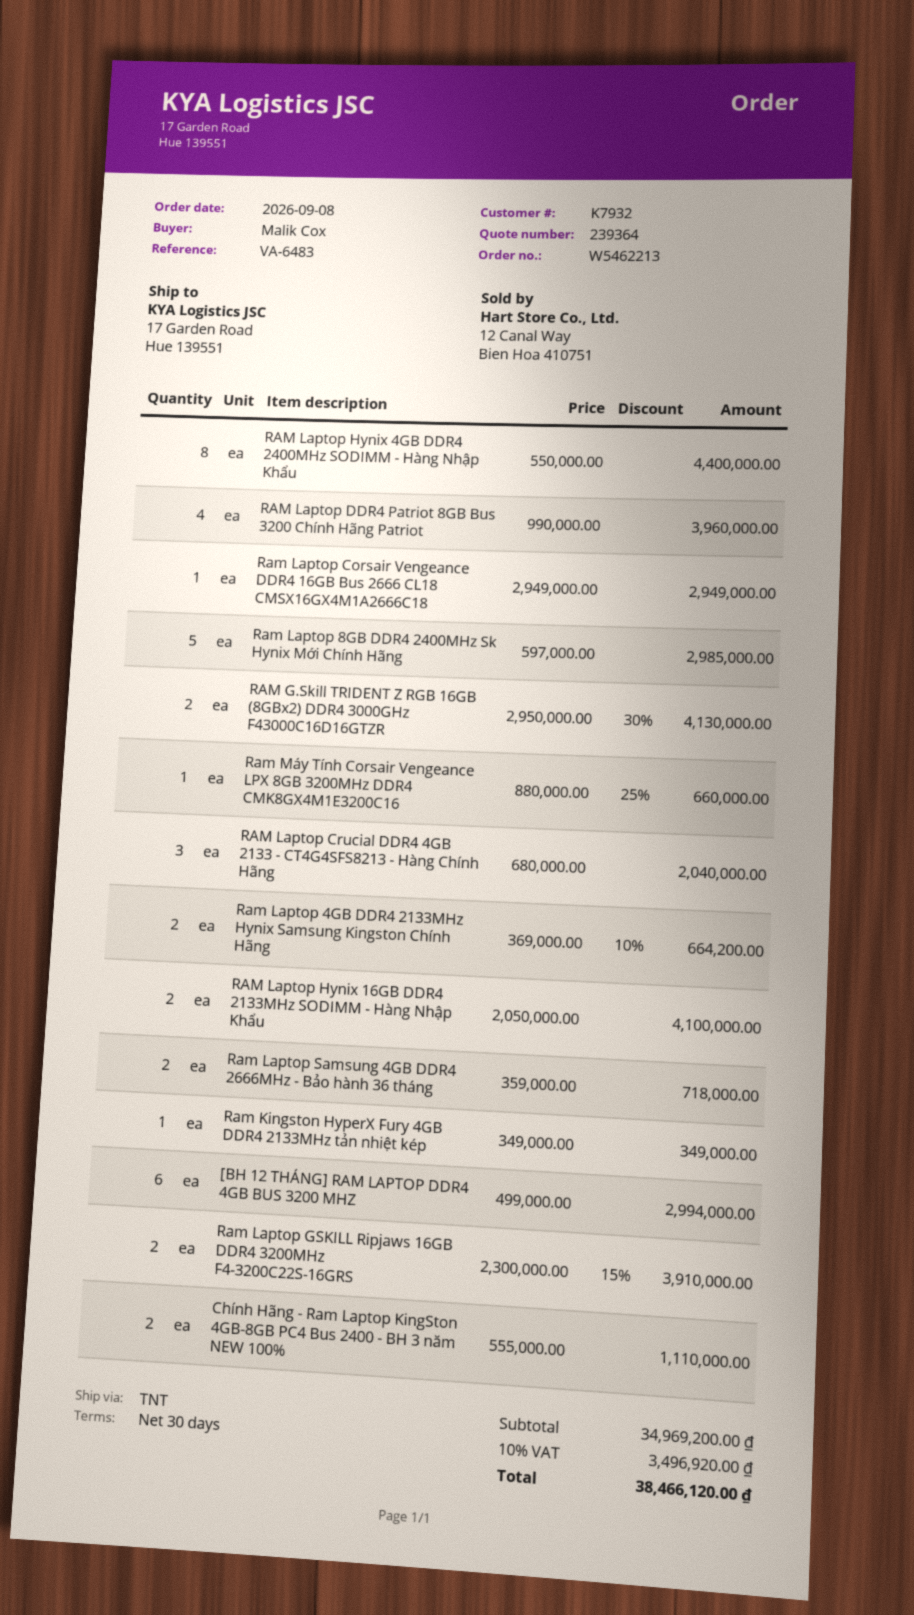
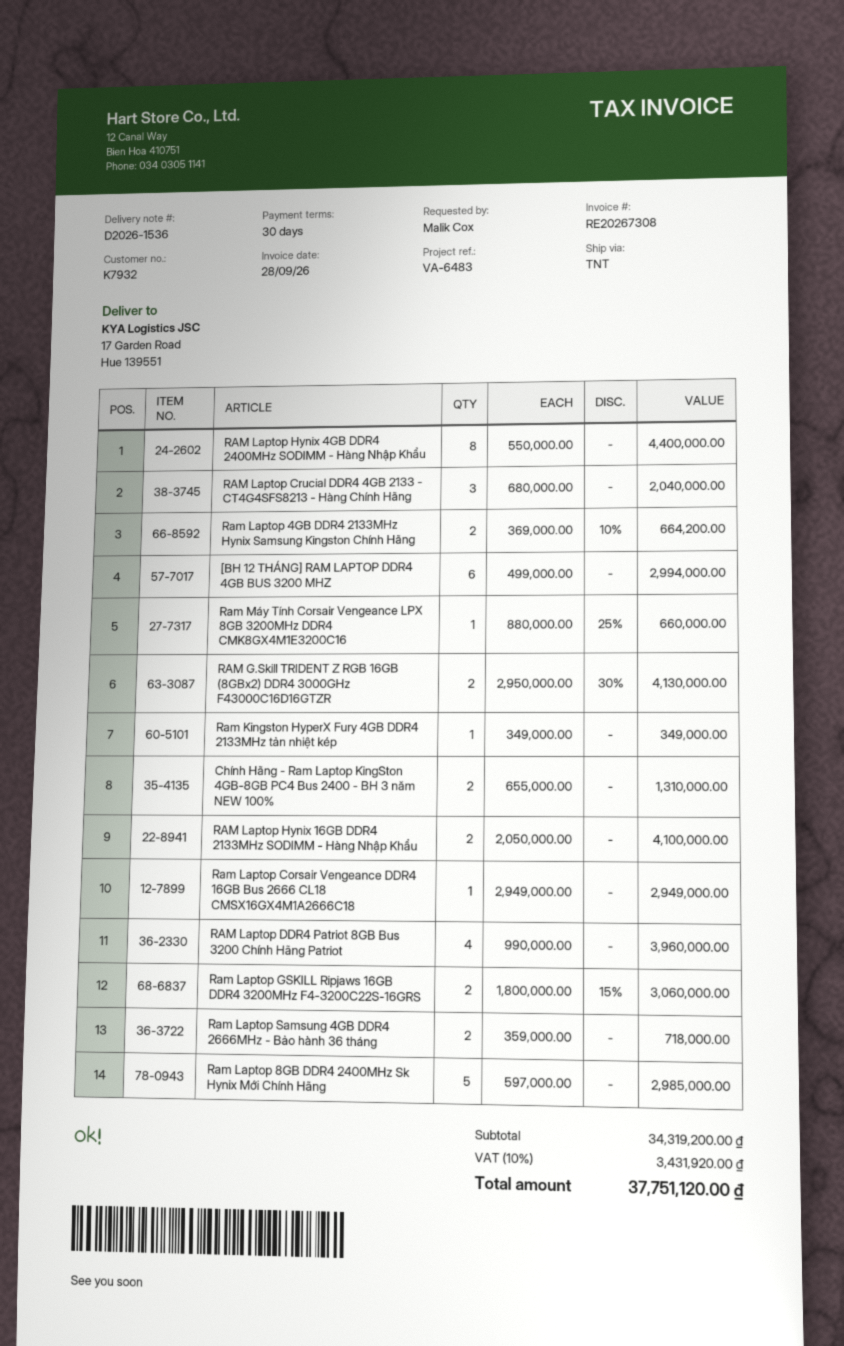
Ram Laptop GSKILL Ripjaws 16GB DDR4 3200MHz F4-3200C22S-16GRS: 2 x 2300000.00 - 15% = 3910000.00 -> 2 x 1800000.00 - 15% = 3060000.00
Chính Hãng - Ram Laptop KingSton 4GB-8GB PC4 Bus 2400 - BH 3 năm NEW 100%: 2 x 555000.00 = 1110000.00 -> 2 x 655000.00 = 1310000.00
subtotal: 34969200.00 -> 34319200.00
tax: 10% = 3496920.00 -> 10% = 3431920.00
total: 38466120.00 -> 37751120.00

